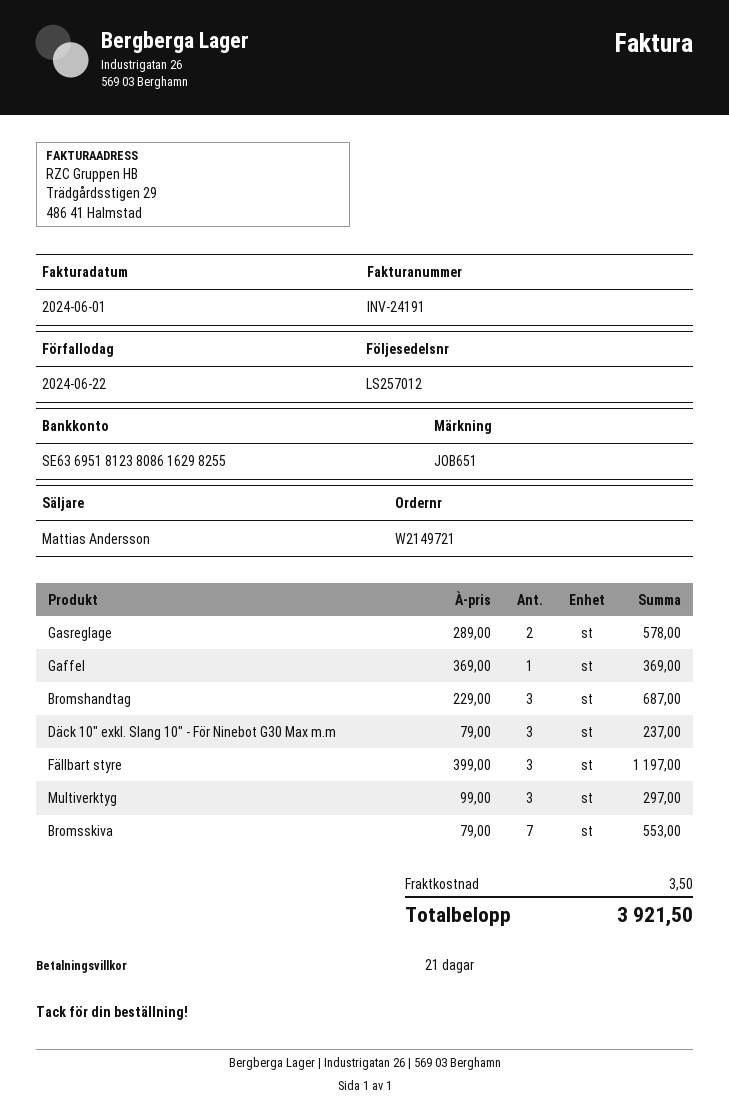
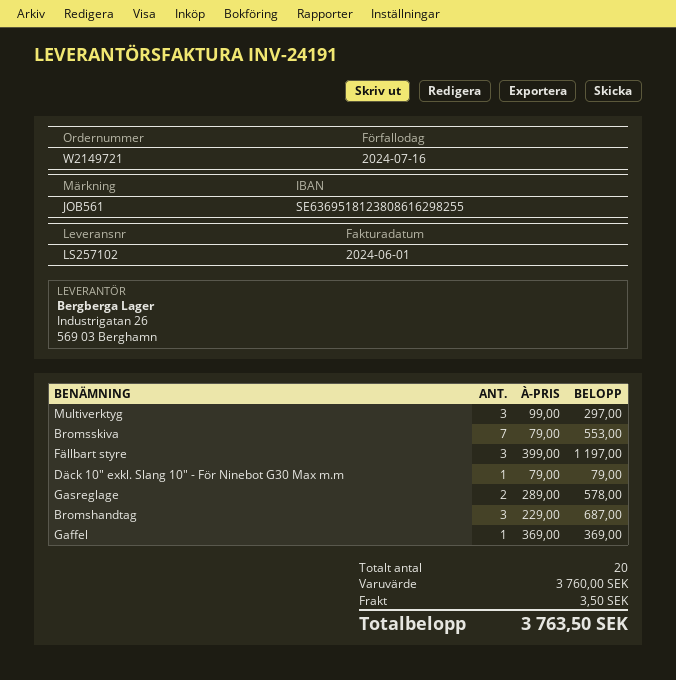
delivery note number: LS257012 -> LS257102
due date: 2024-06-22 -> 2024-07-16
reference: JOB651 -> JOB561
Däck 10" exkl. Slang 10" - För Ninebot G30 Max m.m: 3 x 79.00 = 237.00 -> 1 x 79.00 = 79.00
total: 3921.50 -> 3763.50

